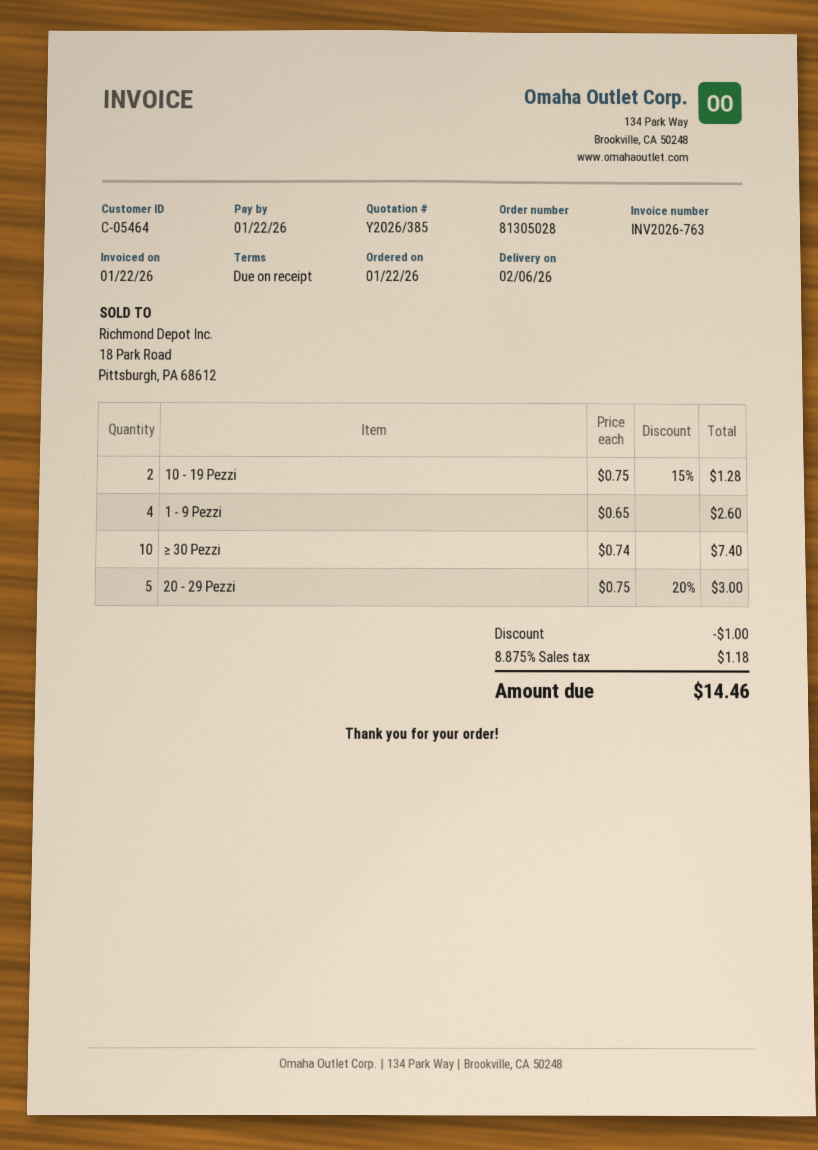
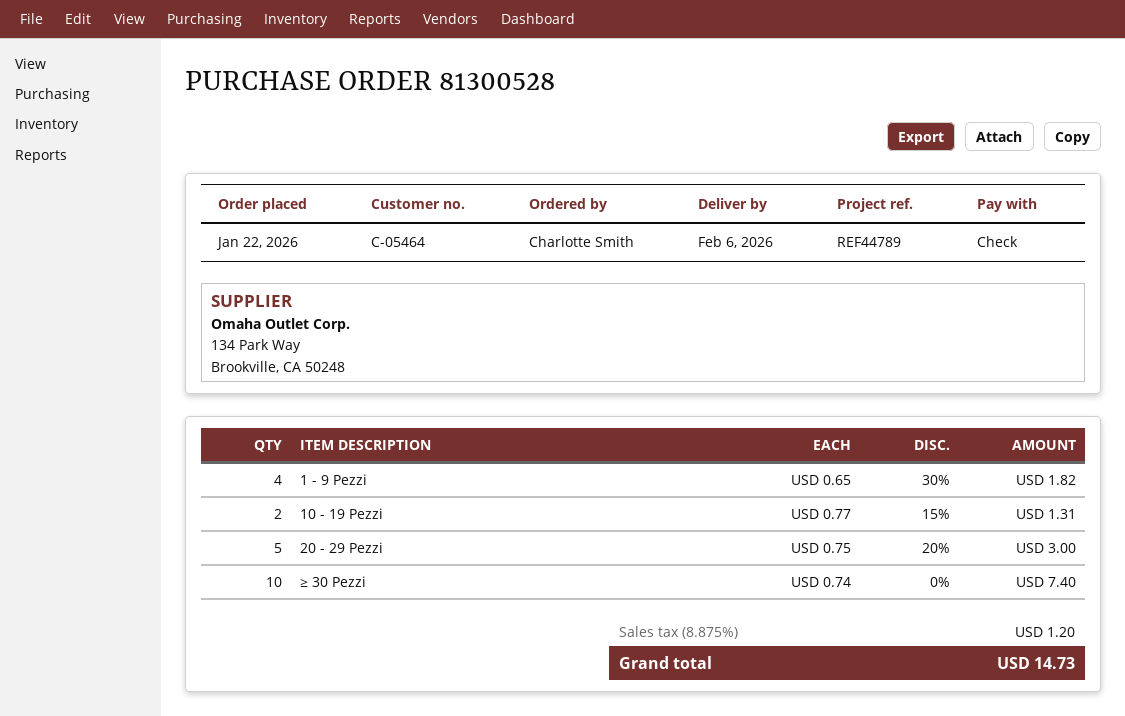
order number: 81305028 -> 81300528
10 - 19 Pezzi: 2 x 0.75 - 15% = 1.28 -> 2 x 0.77 - 15% = 1.31
1 - 9 Pezzi: 4 x 0.65 = 2.60 -> 4 x 0.65 - 30% = 1.82
discount: 1.00 -> none
tax: 8.875% = 1.18 -> 8.875% = 1.20
total: 14.46 -> 14.73

